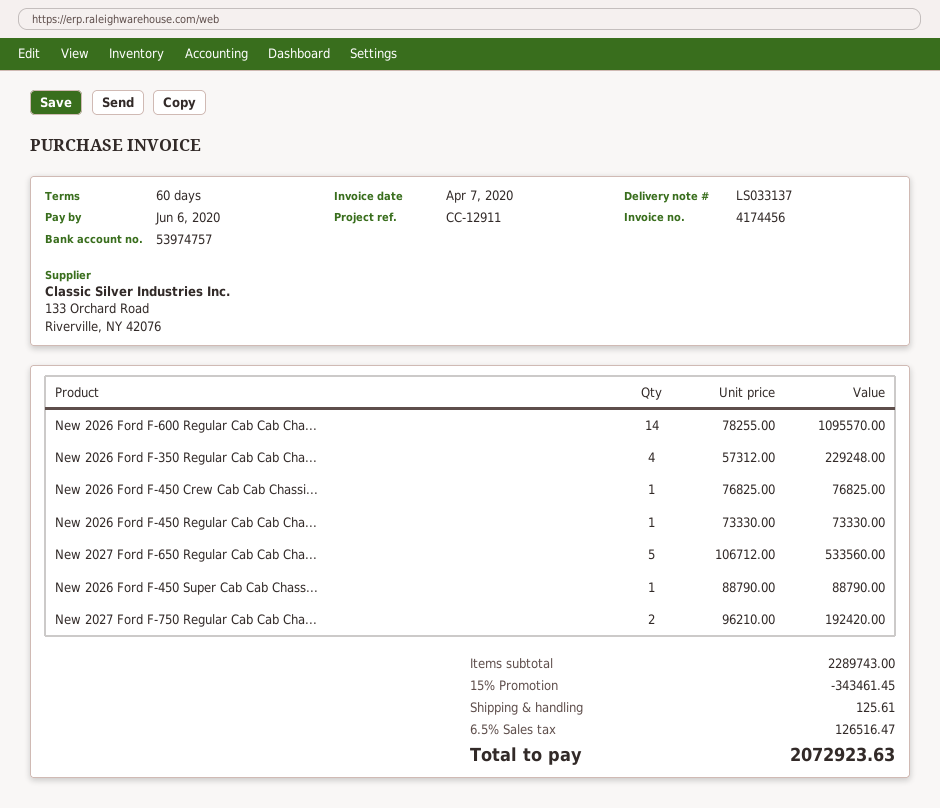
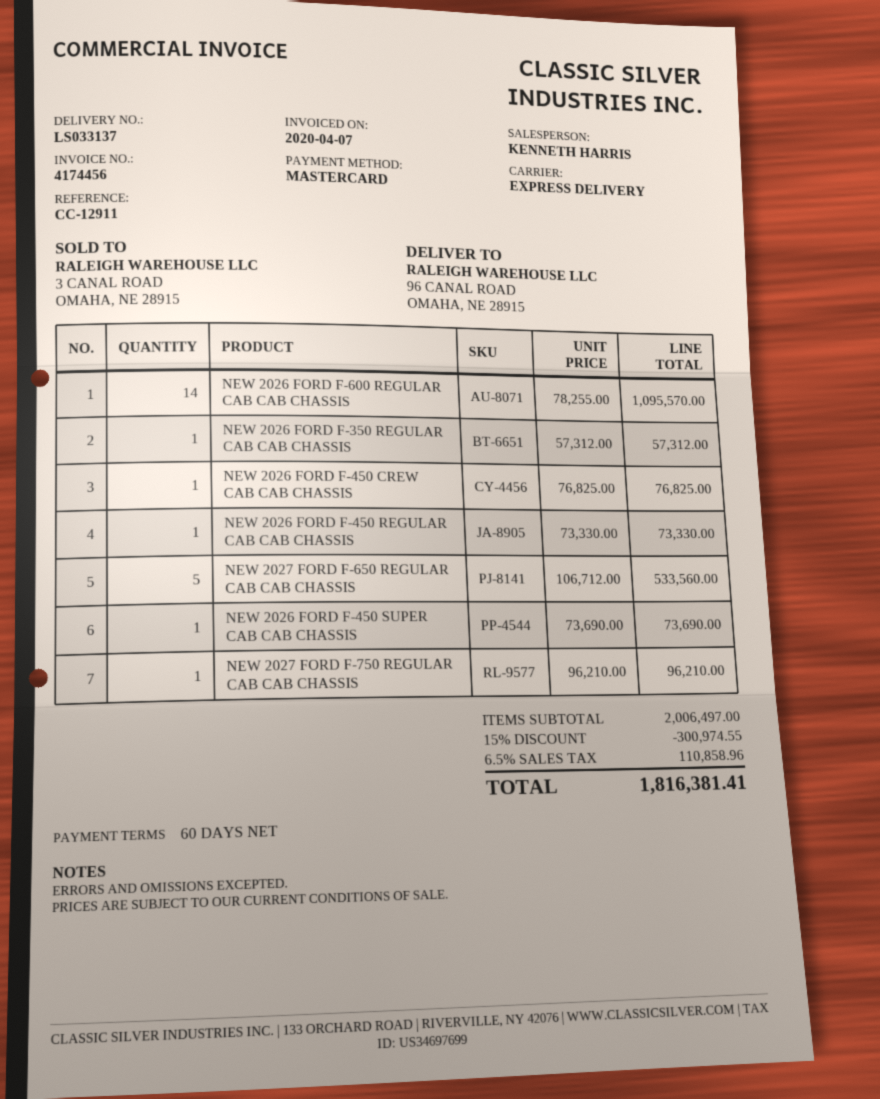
New 2026 Ford F-350 Regular Cab Cab Cha...: 4 x 57312.00 = 229248.00 -> 1 x 57312.00 = 57312.00
New 2026 Ford F-450 Super Cab Cab Chass...: 1 x 88790.00 = 88790.00 -> 1 x 73690.00 = 73690.00
New 2027 Ford F-750 Regular Cab Cab Cha...: 2 x 96210.00 = 192420.00 -> 1 x 96210.00 = 96210.00
subtotal: 2289743.00 -> 2006497.00
discount: 15% = 343461.45 -> 15% = 300974.55
shipping: 125.61 -> none
tax: 6.5% = 126516.47 -> 6.5% = 110858.96
total: 2072923.63 -> 1816381.41

